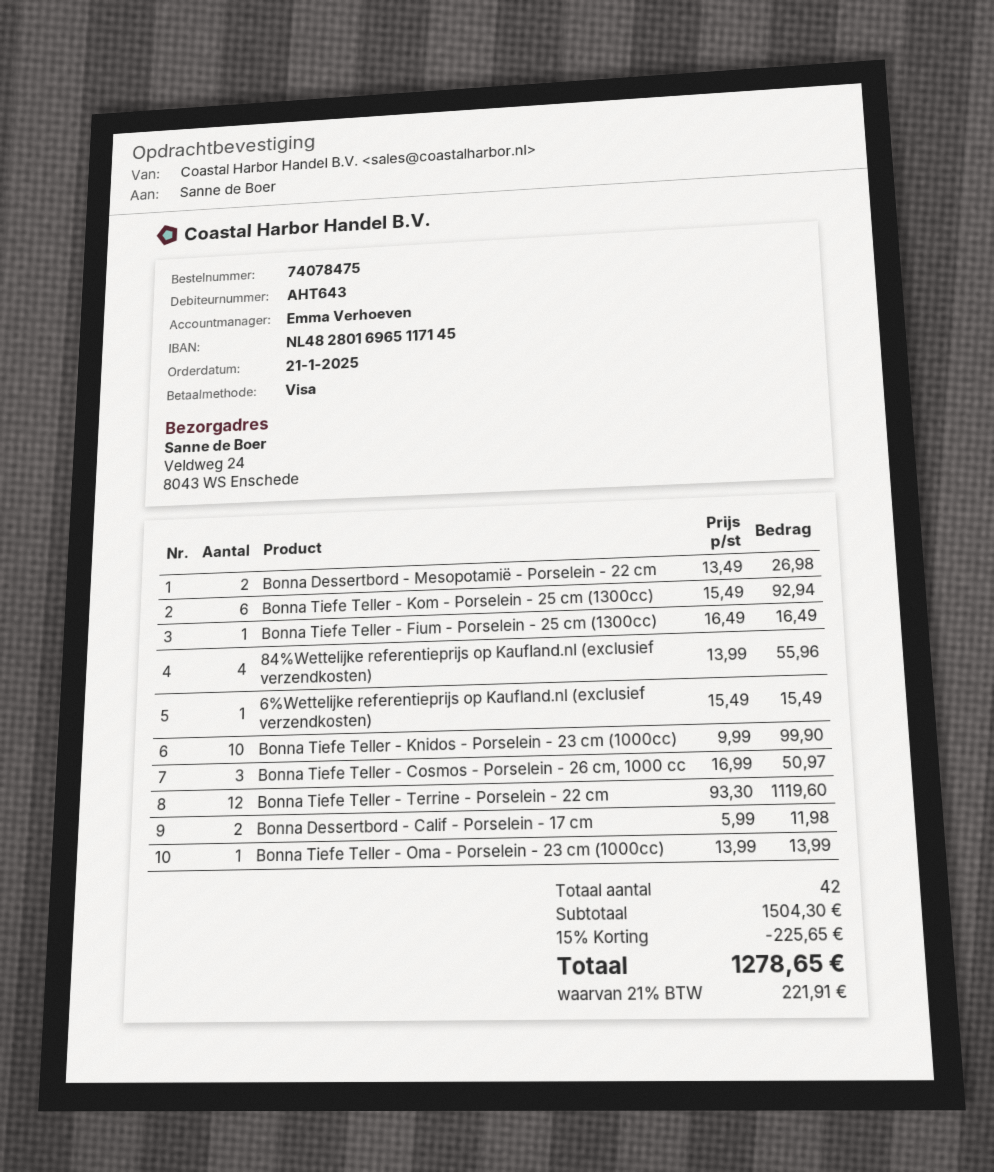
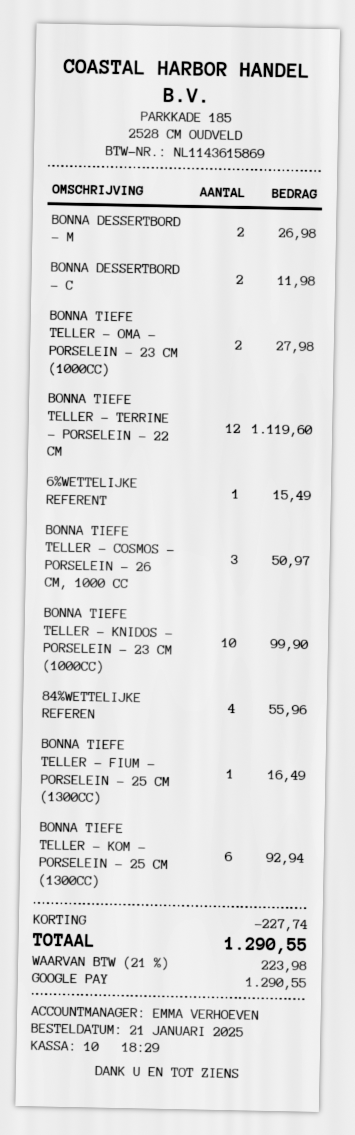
payment method: Visa -> Google Pay
Bonna Tiefe Teller - Oma - Porselein - 23 cm (1000cc): 1 for 13.99 -> 2 for 27.98
discount: 225.65 -> 227.74
tax: 21% = 221.91 -> 21% = 223.98
total: 1278.65 -> 1290.55

